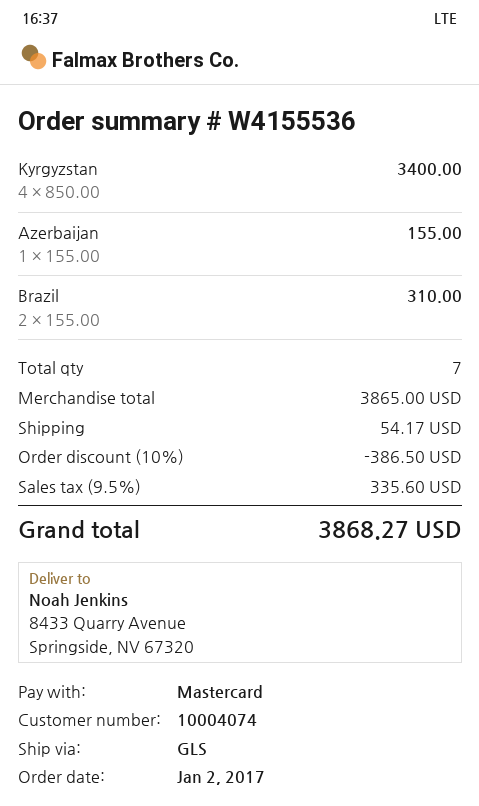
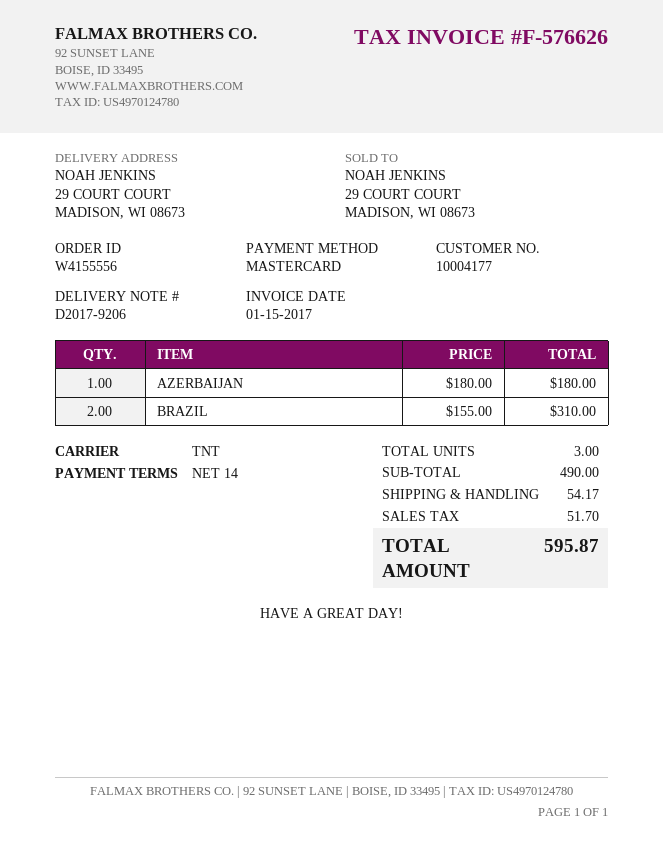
order number: W4155536 -> W4155556
customer number: 10004074 -> 10004177
shipping method: GLS -> TNT
ship to: 8433 Quarry Avenue, Springside, NV 67320 -> 29 COURT COURT, MADISON, WI 08673
Kyrgyzstan: 4 x 850.00 = 3400.00 -> none
Azerbaijan: 1 x 155.00 = 155.00 -> 1 x 180.00 = 180.00
total quantity: 7 -> 3
subtotal: 3865.00 -> 490.00
discount: 10% = 386.50 -> none
tax: 335.60 -> 51.70
total: 3868.27 -> 595.87

